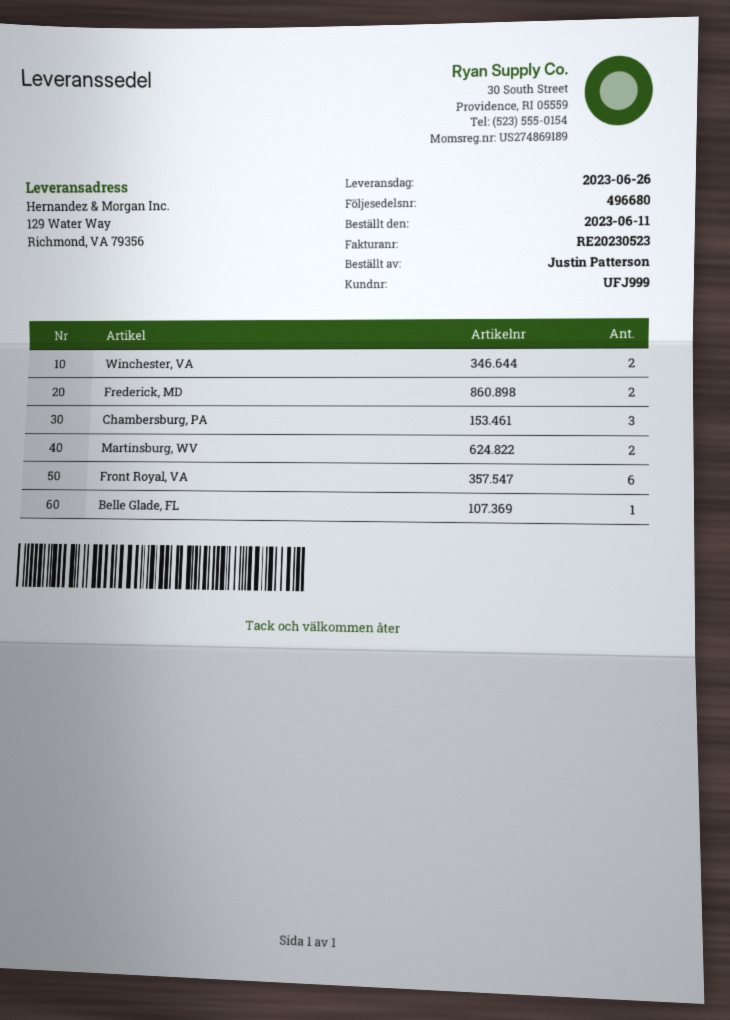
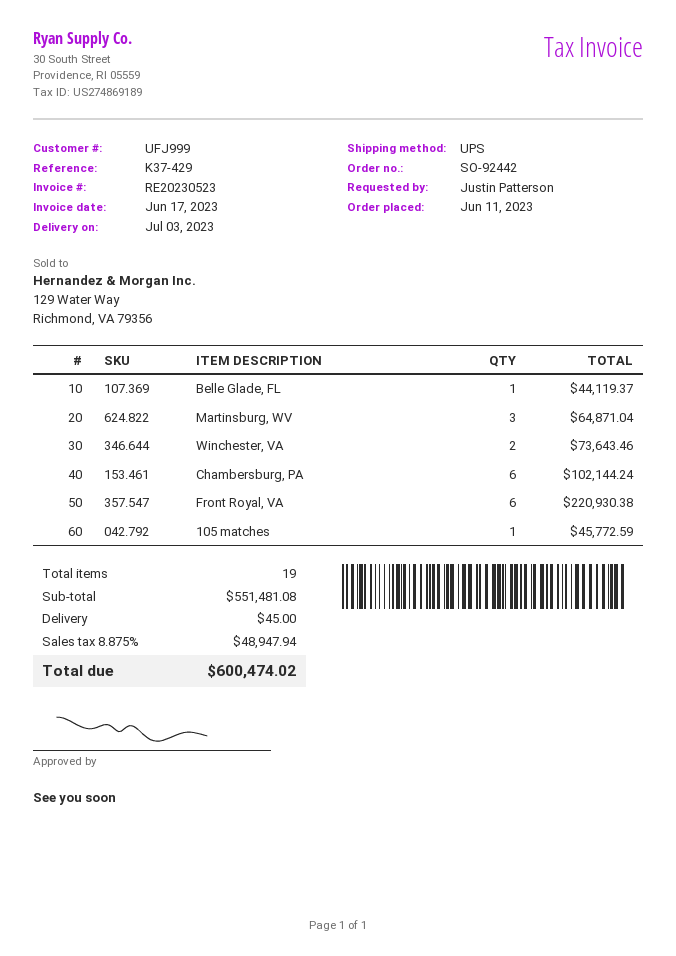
delivery date: 2023-06-26 -> 2023-07-03
Frederick, MD: 2 -> none
Chambersburg, PA: 3 -> 6
Martinsburg, WV: 2 -> 3
105 matches: none -> 1

